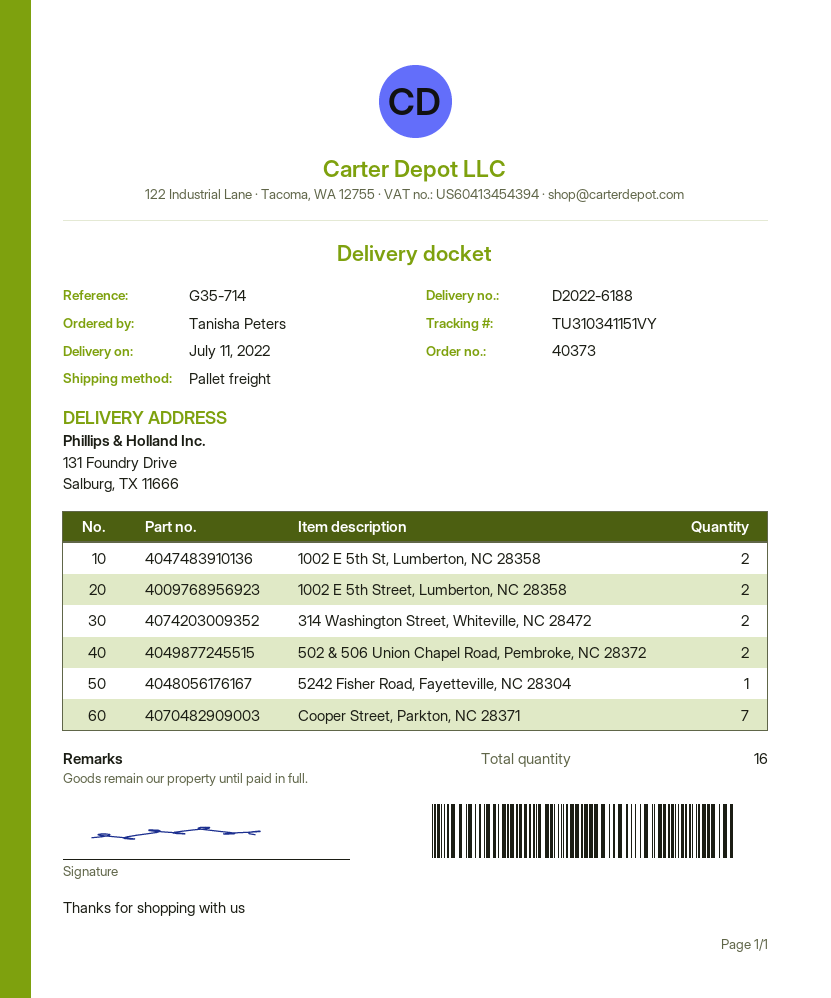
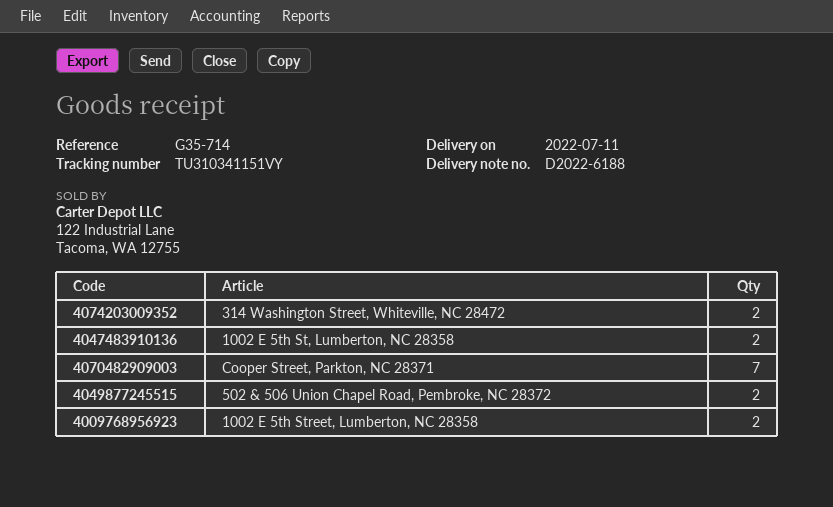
5242 Fisher Road, Fayetteville, NC 28304: 1 -> none

